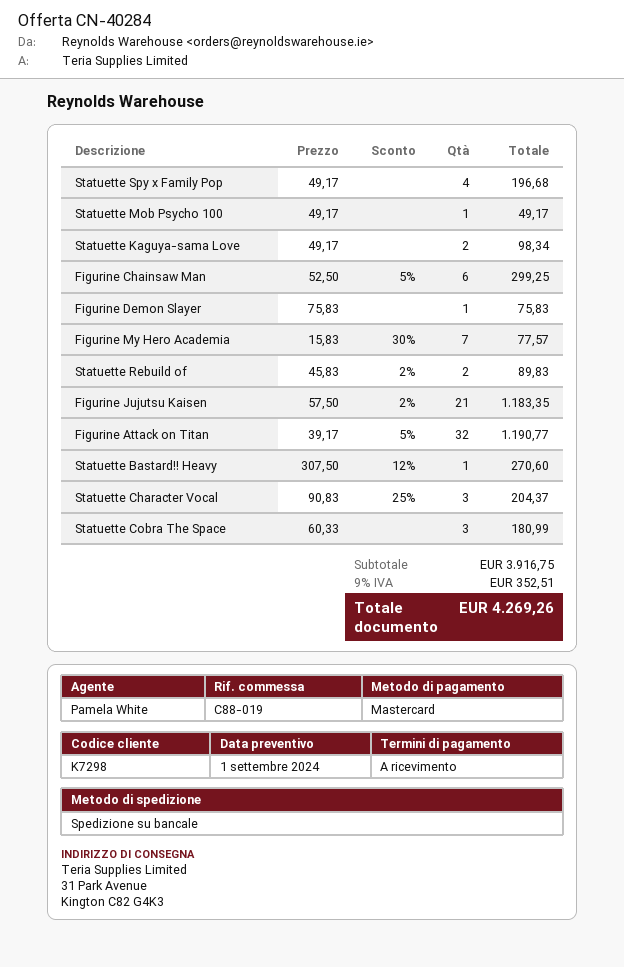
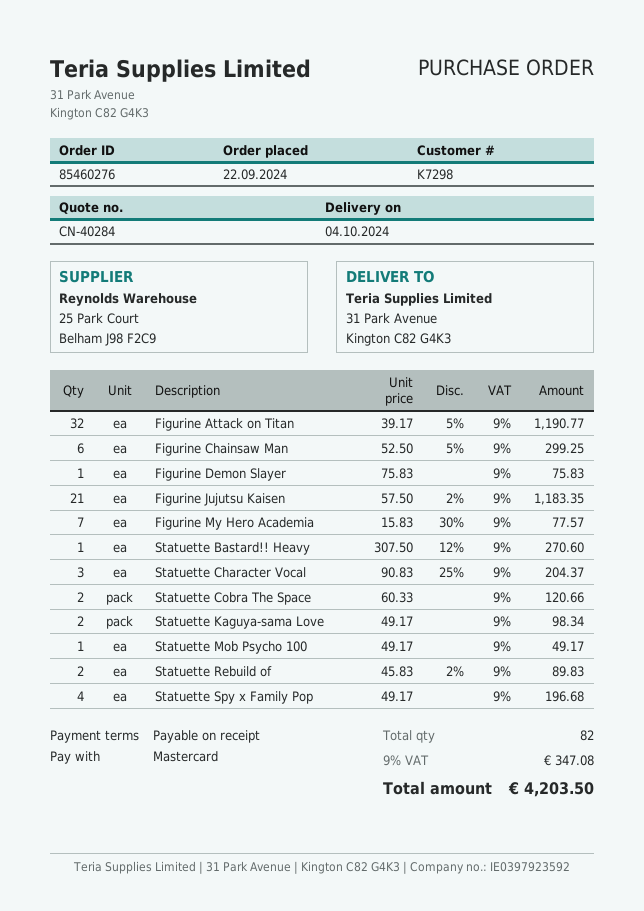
Statuette Cobra The Space: 3 x 60.33 = 180.99 -> 2 x 60.33 = 120.66
tax: 9% = 352.51 -> 9% = 347.08
total: 4269.26 -> 4203.50

